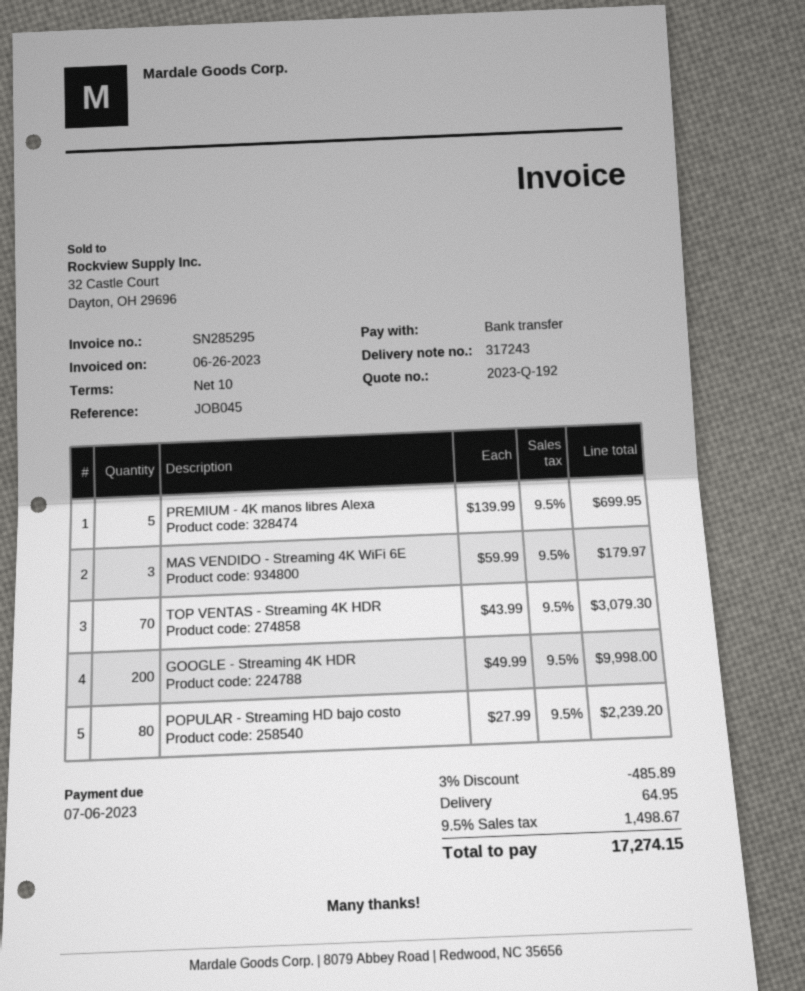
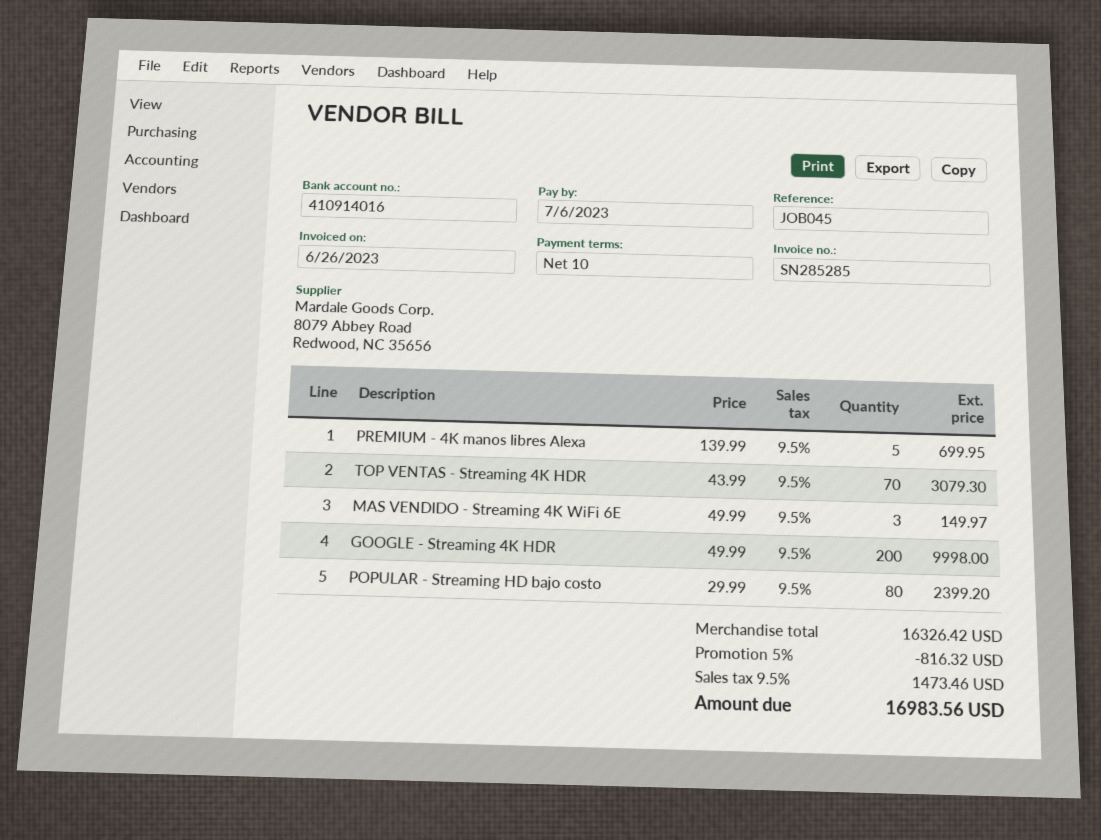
invoice number: SN285295 -> SN285285
MAS VENDIDO - Streaming 4K WiFi 6E: 3 x 59.99 = 179.97 -> 3 x 49.99 = 149.97
POPULAR - Streaming HD bajo costo: 80 x 27.99 = 2239.20 -> 80 x 29.99 = 2399.20
discount: 3% = 485.89 -> 5% = 816.32
shipping: 64.95 -> none
tax: 9.5% = 1498.67 -> 9.5% = 1473.46
total: 17274.15 -> 16983.56

